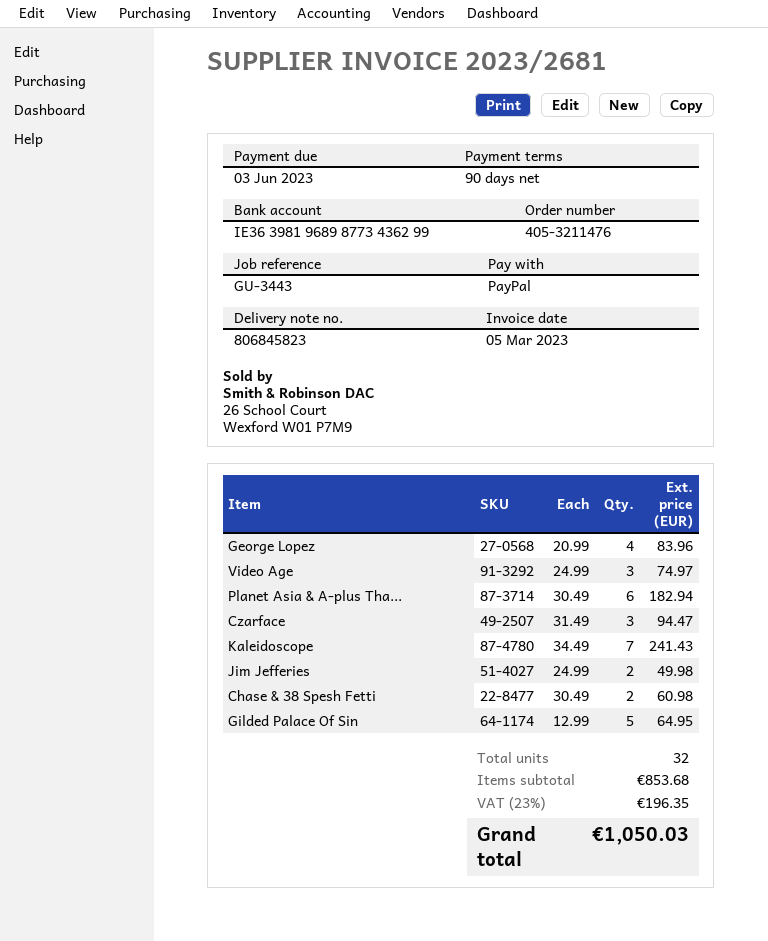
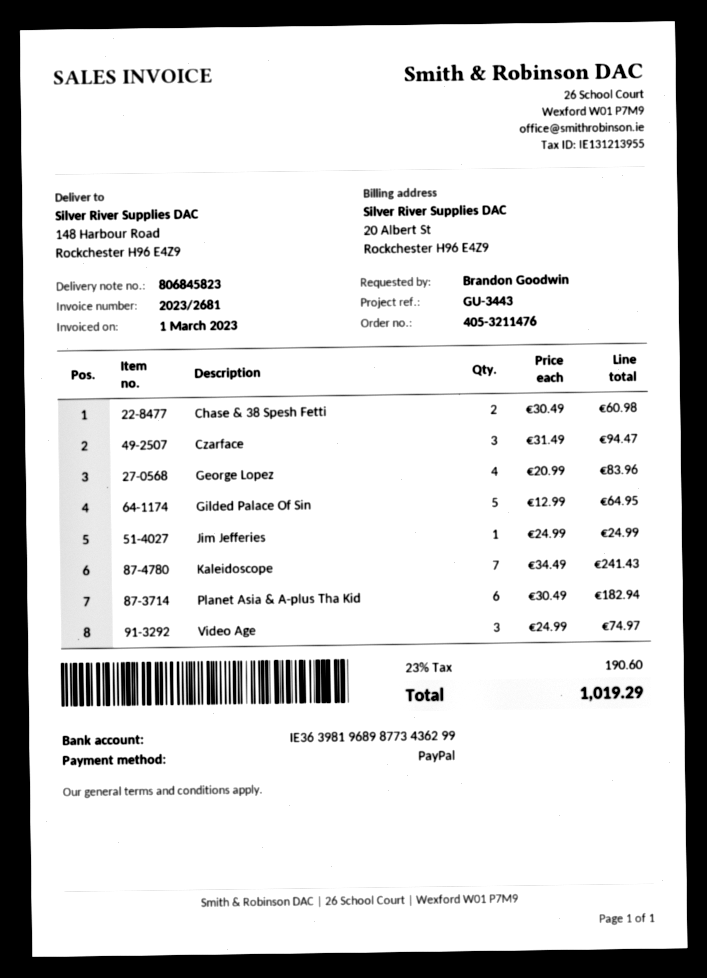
invoice date: 2023-03-05 -> 2023-03-01
Jim Jefferies: 2 x 24.99 = 49.98 -> 1 x 24.99 = 24.99
tax: 23% = 196.35 -> 23% = 190.60
total: 1050.03 -> 1019.29

